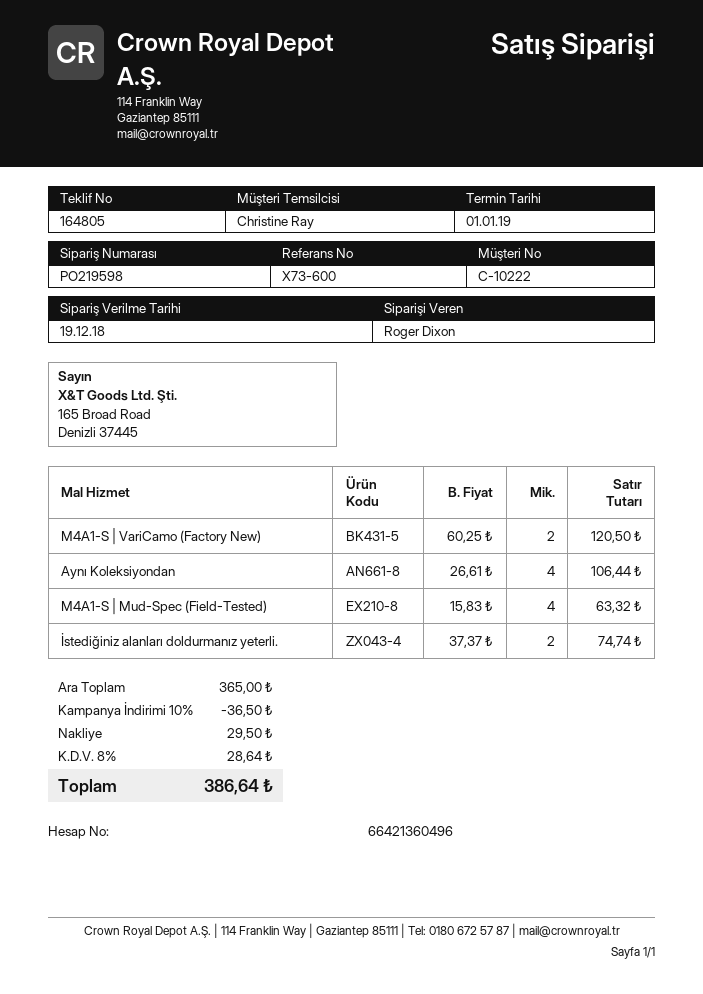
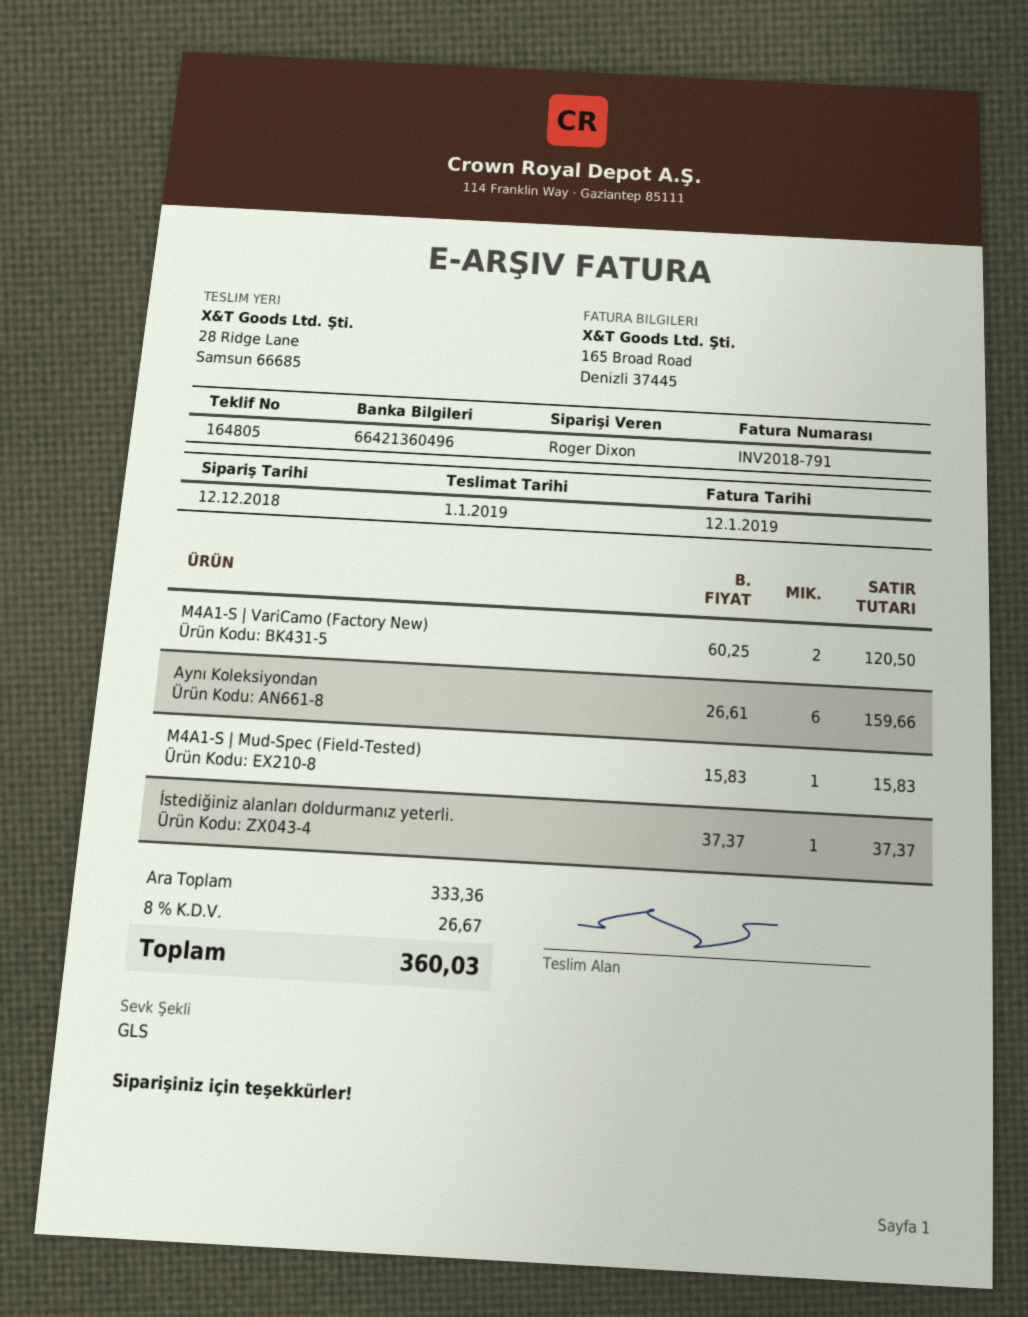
order date: 2018-12-19 -> 2018-12-12
Aynı Koleksiyondan: 4 x 26.61 = 106.44 -> 6 x 26.61 = 159.66
M4A1-S | Mud-Spec (Field-Tested): 4 x 15.83 = 63.32 -> 1 x 15.83 = 15.83
İstediğiniz alanları doldurmanız yeterli.: 2 x 37.37 = 74.74 -> 1 x 37.37 = 37.37
subtotal: 365.00 -> 333.36
discount: 10% = 36.50 -> none
shipping: 29.50 -> none
tax: 8% = 28.64 -> 8% = 26.67
total: 386.64 -> 360.03

